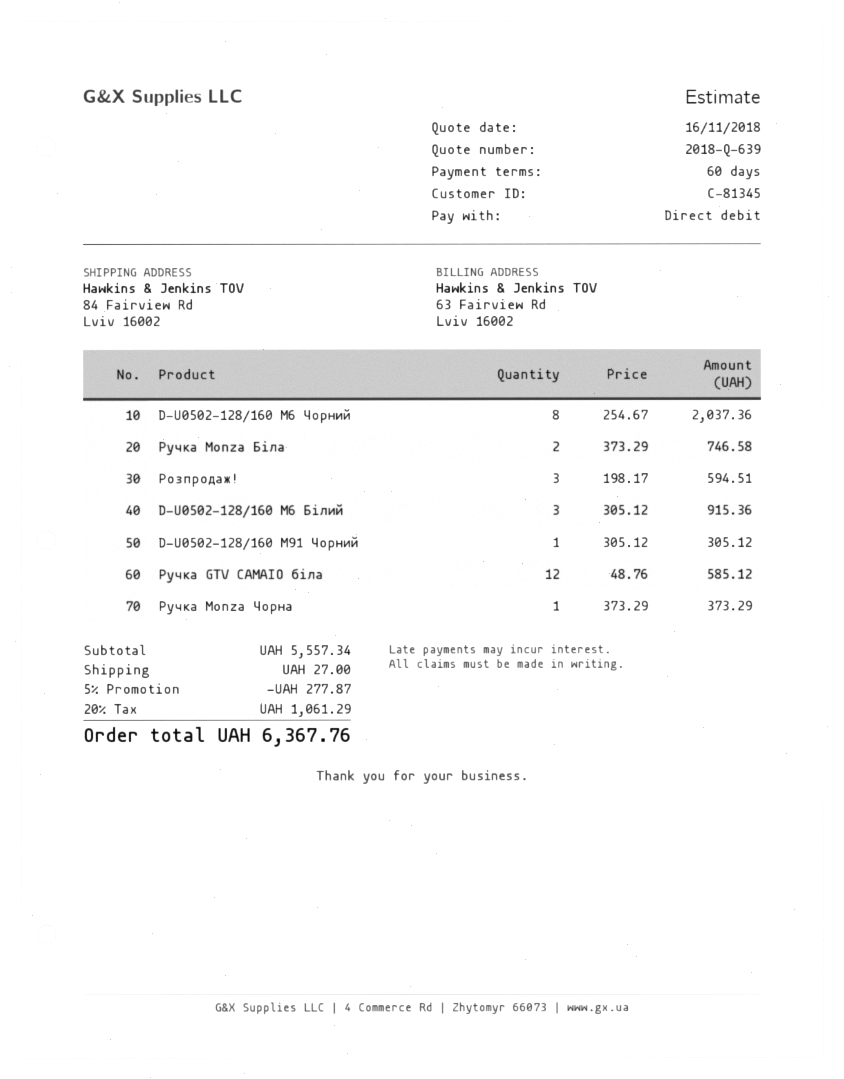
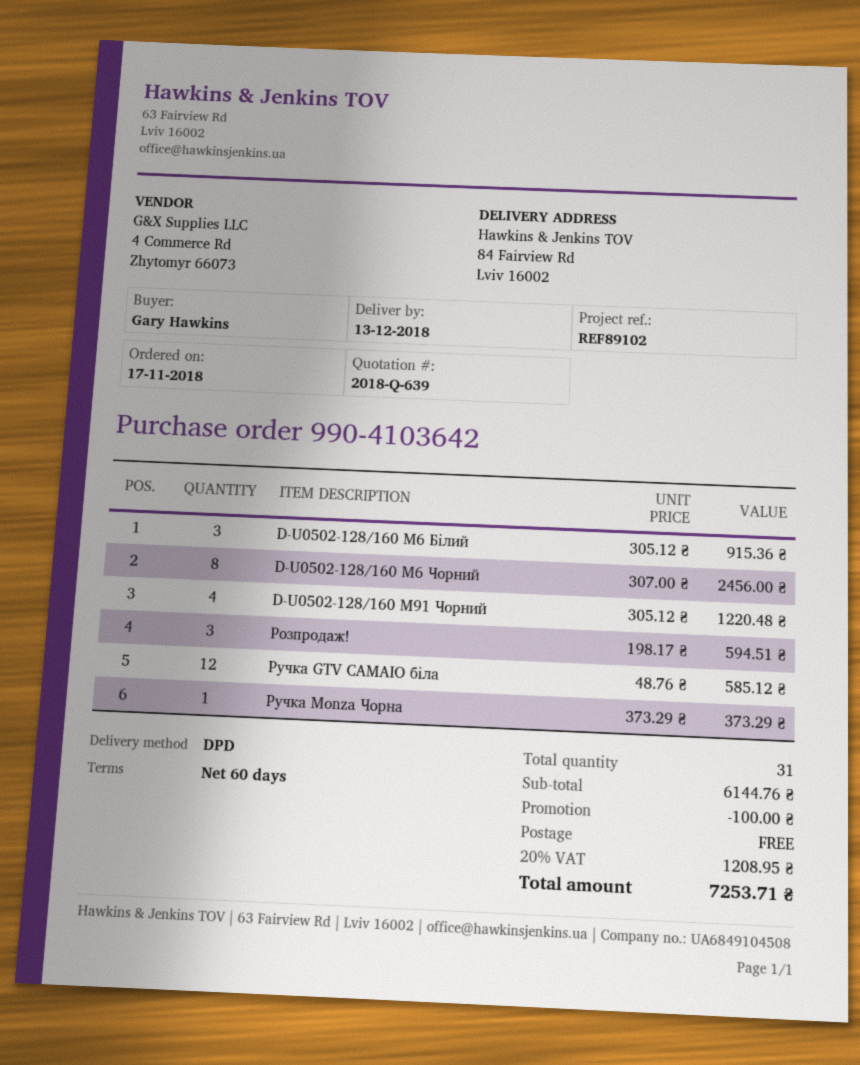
D-U0502-128/160 M6 Чорний: 8 x 254.67 = 2037.36 -> 8 x 307.00 = 2456.00
Ручка Monza Біла: 2 x 373.29 = 746.58 -> none
D-U0502-128/160 M91 Чорний: 1 x 305.12 = 305.12 -> 4 x 305.12 = 1220.48
subtotal: 5557.34 -> 6144.76
discount: 277.87 -> 100.00
shipping: 27.00 -> 0.00
tax: 20% = 1061.29 -> 20% = 1208.95
total: 6367.76 -> 7253.71

